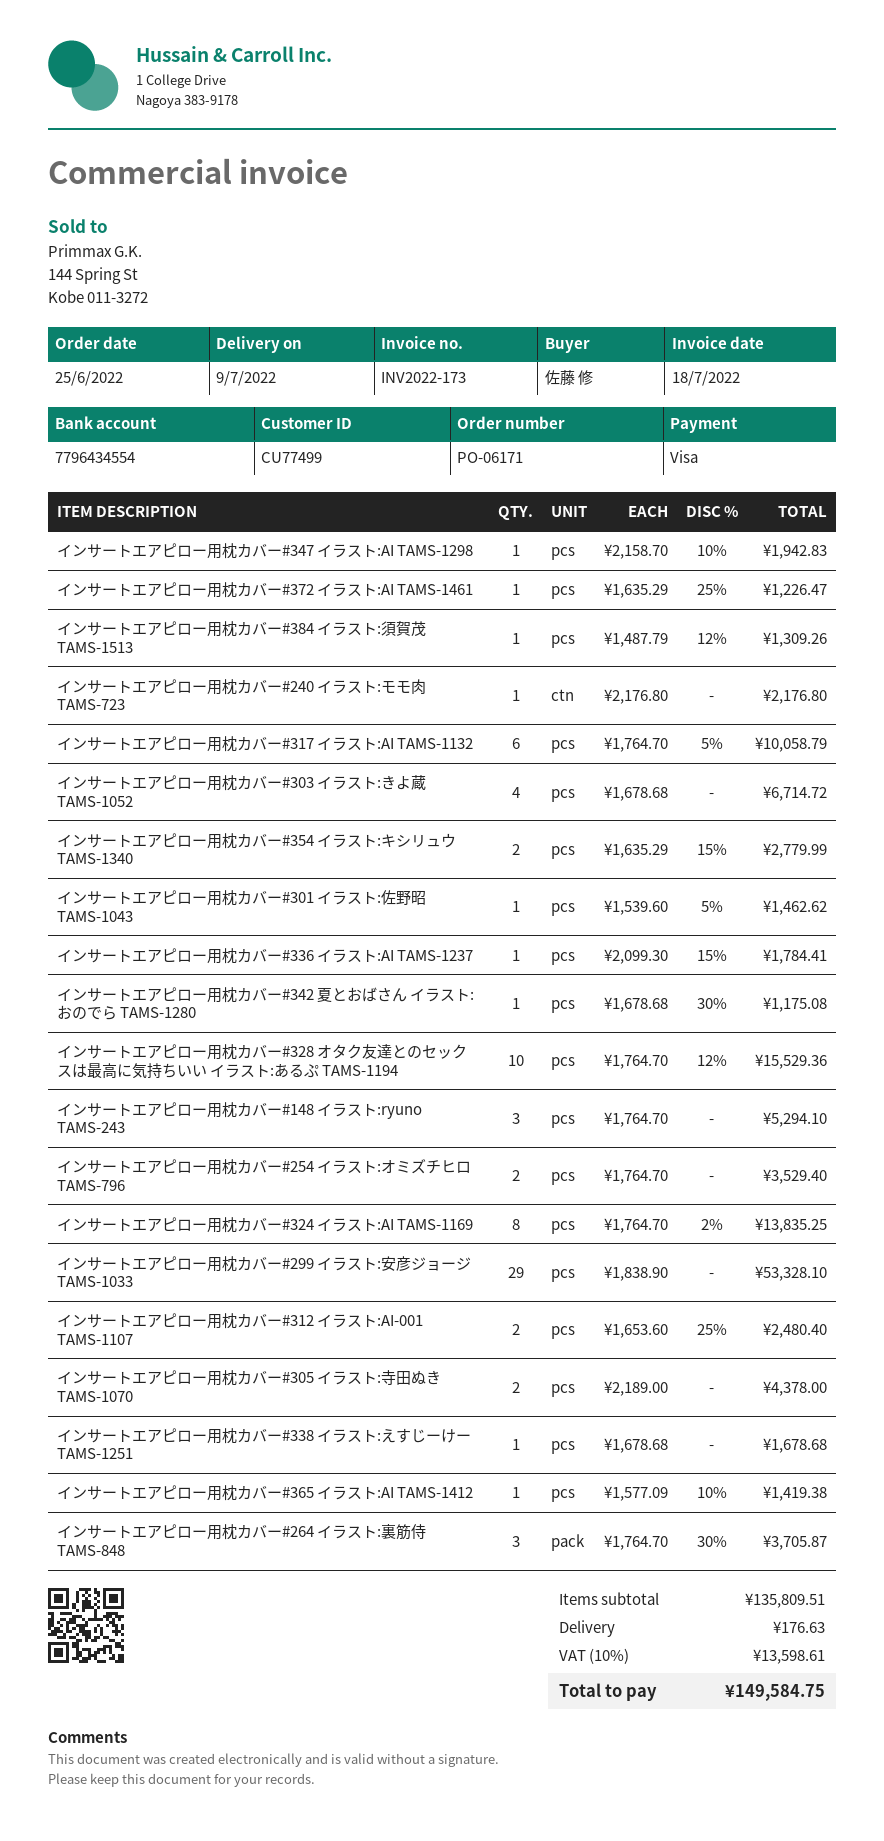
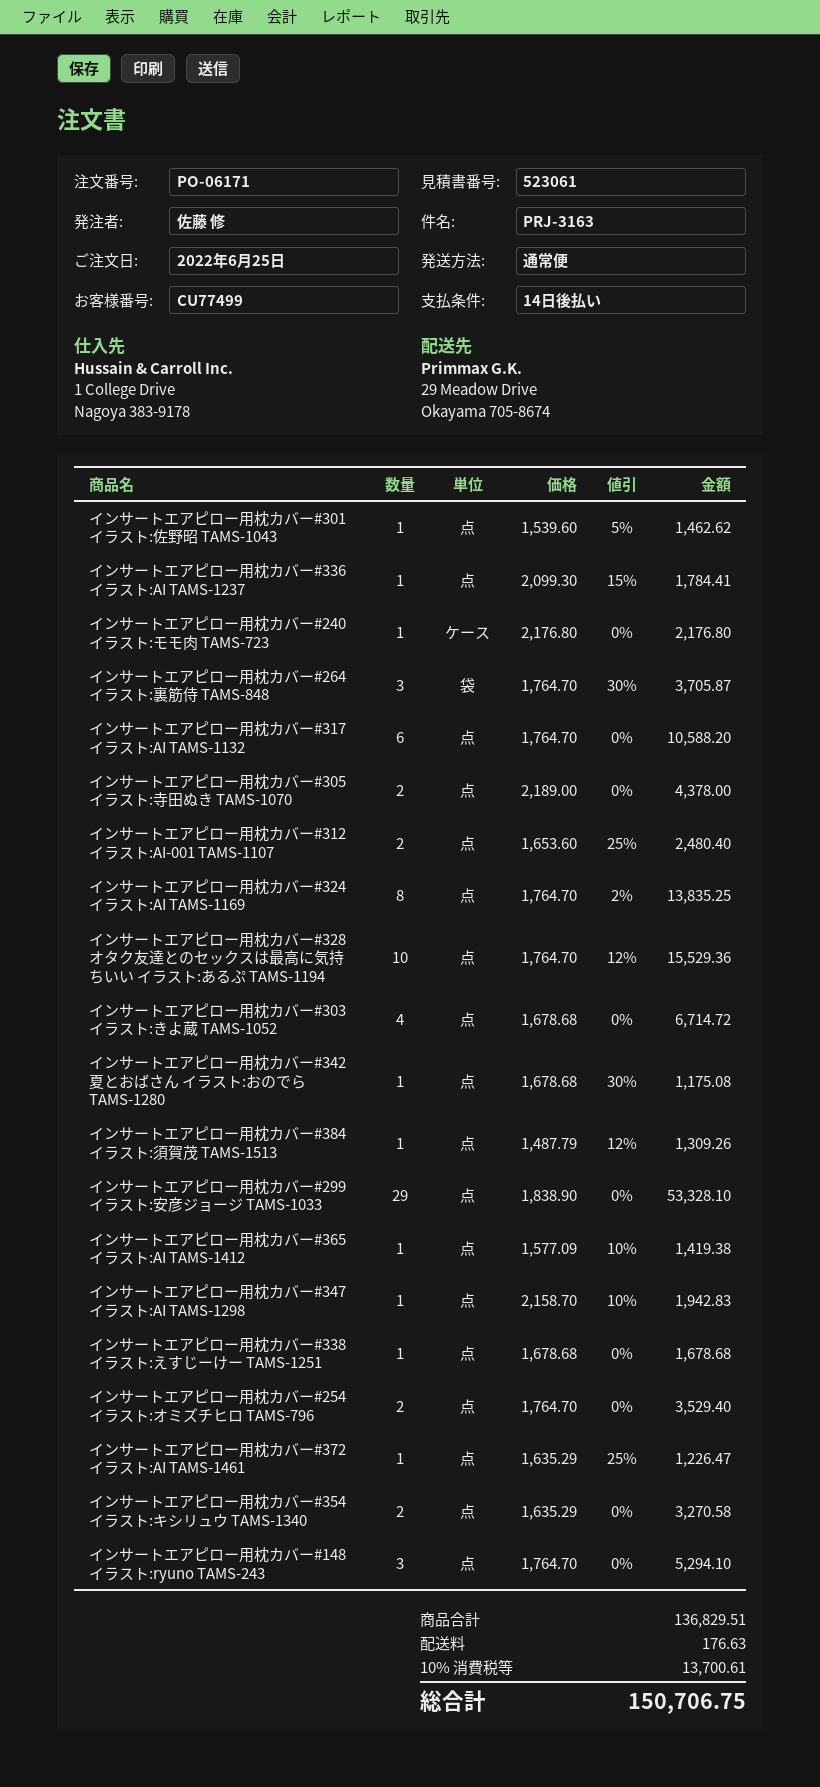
インサートエアピロー用枕カバー#317 イラスト:AI TAMS-1132: 6 x 1764.70 - 5% = 10058.79 -> 6 x 1764.70 = 10588.20
インサートエアピロー用枕カバー#354 イラスト:キシリュウ TAMS-1340: 2 x 1635.29 - 15% = 2779.99 -> 2 x 1635.29 = 3270.58
subtotal: 135809.51 -> 136829.51
tax: 10% = 13598.61 -> 10% = 13700.61
total: 149584.75 -> 150706.75

